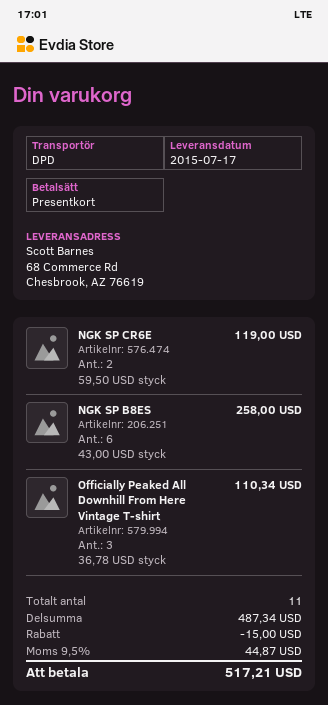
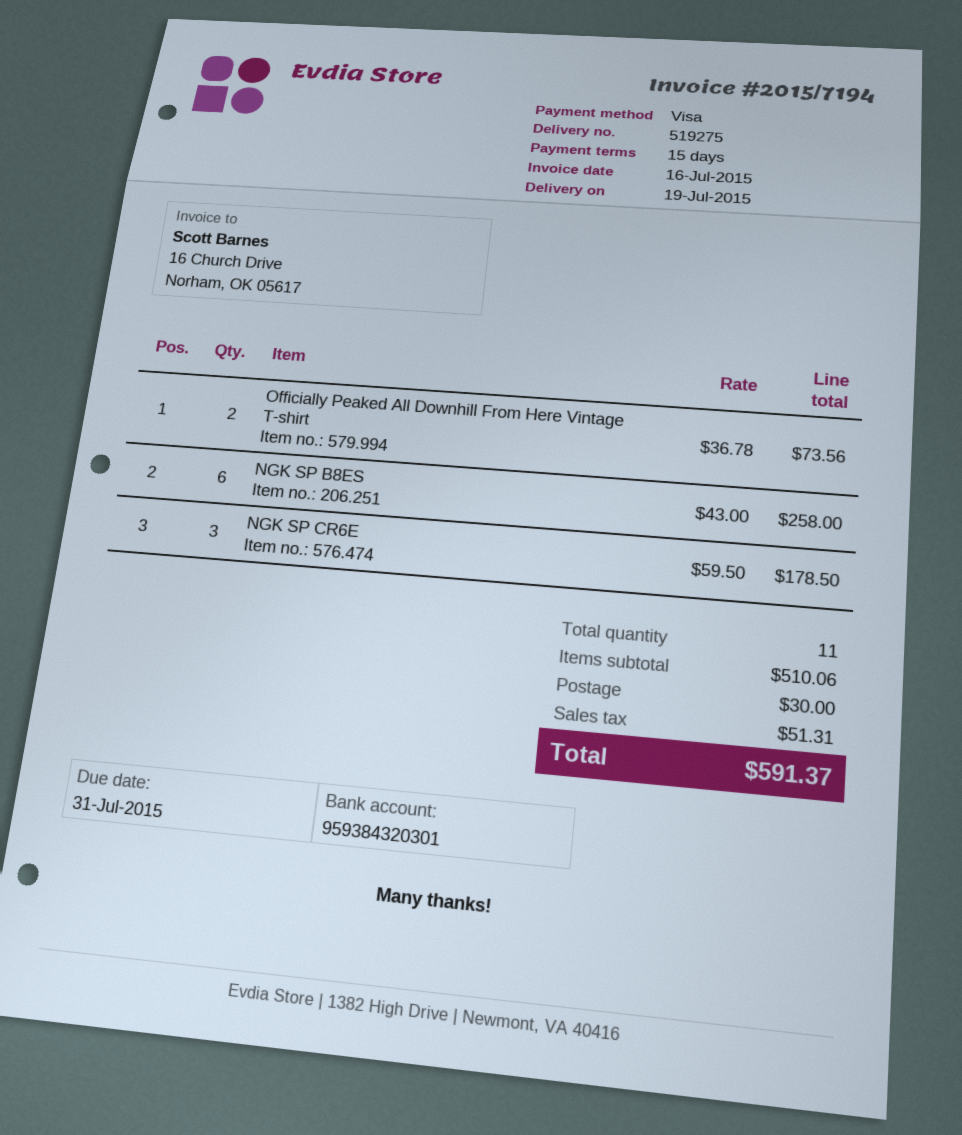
delivery date: 2015-07-17 -> 2015-07-19
payment method: gift card -> Visa
NGK SP CR6E: 2 x 59.50 = 119.00 -> 3 x 59.50 = 178.50
Officially Peaked All Downhill From Here Vintage T-shirt: 3 x 36.78 = 110.34 -> 2 x 36.78 = 73.56
subtotal: 487.34 -> 510.06
discount: 15.00 -> none
shipping: none -> 30.00
tax: 44.87 -> 51.31
total: 517.21 -> 591.37

